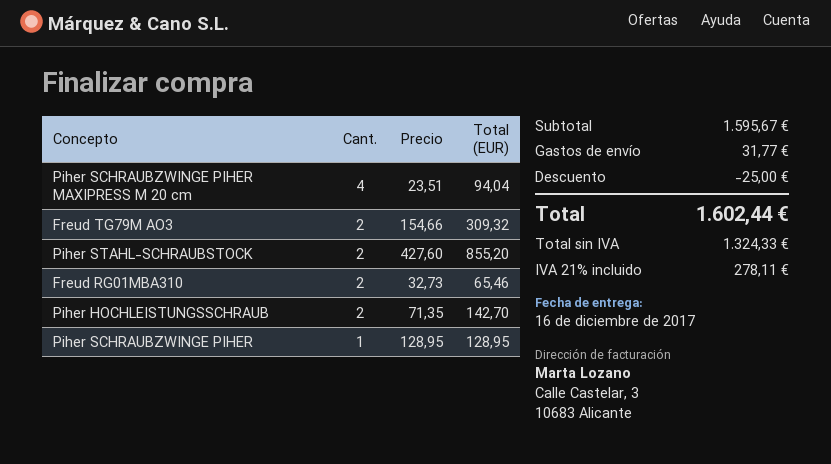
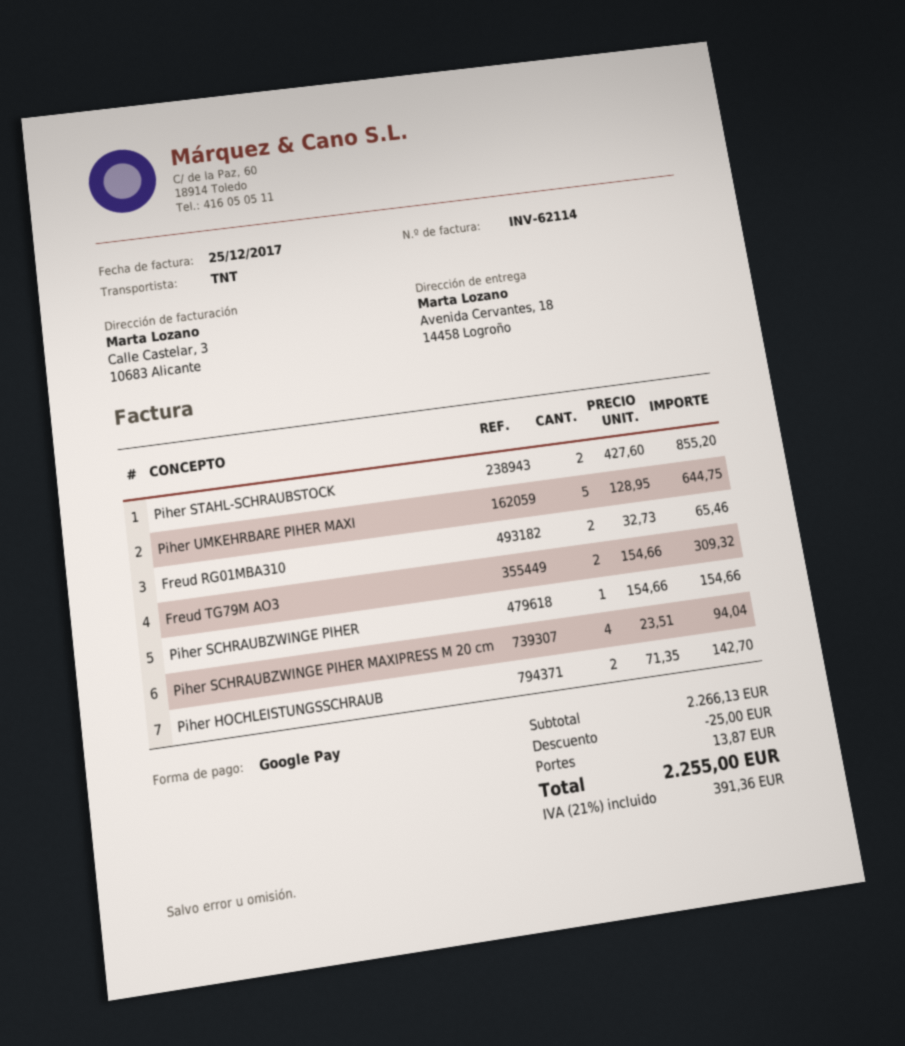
Piher SCHRAUBZWINGE PIHER: 1 x 128.95 = 128.95 -> 1 x 154.66 = 154.66
Piher UMKEHRBARE PIHER MAXI: none -> 5 x 128.95 = 644.75
subtotal: 1595.67 -> 2266.13
shipping: 31.77 -> 13.87
tax: 21% = 278.11 -> 21% = 391.36
total: 1602.44 -> 2255.00

